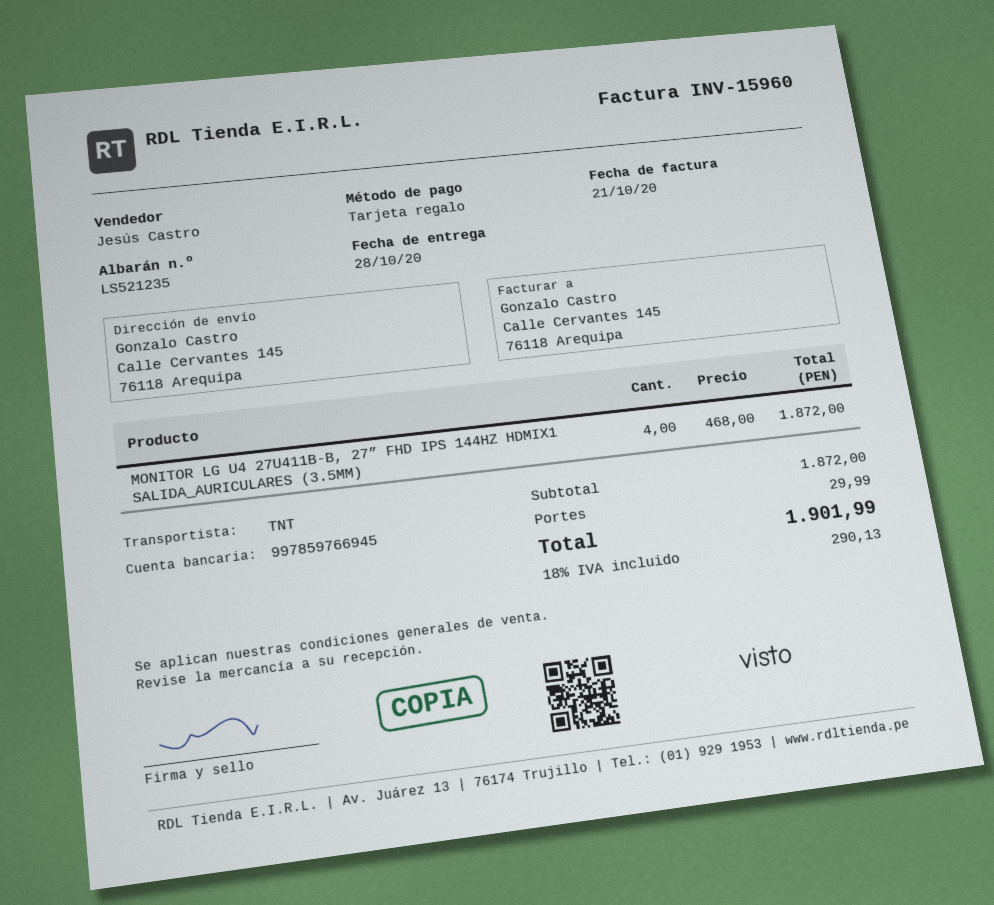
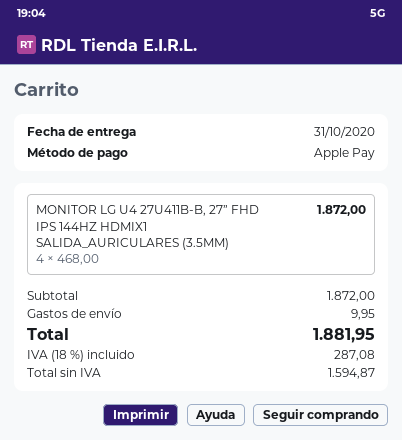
delivery date: 2020-10-28 -> 2020-10-31
payment method: gift card -> Apple Pay
shipping: 29.99 -> 9.95
tax: 18% = 290.13 -> 18% = 287.08
total: 1901.99 -> 1881.95

